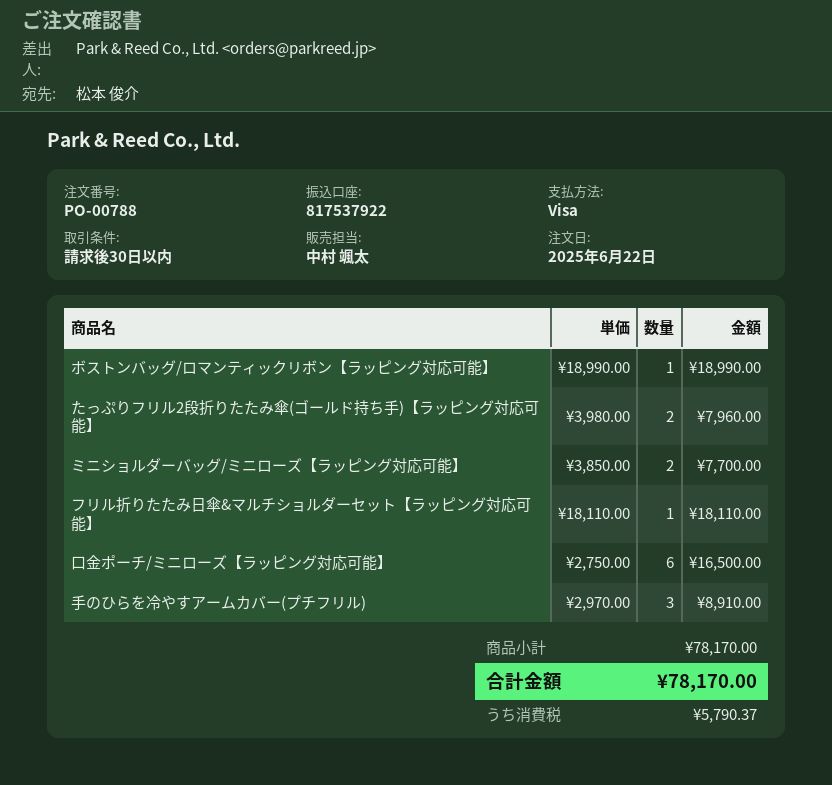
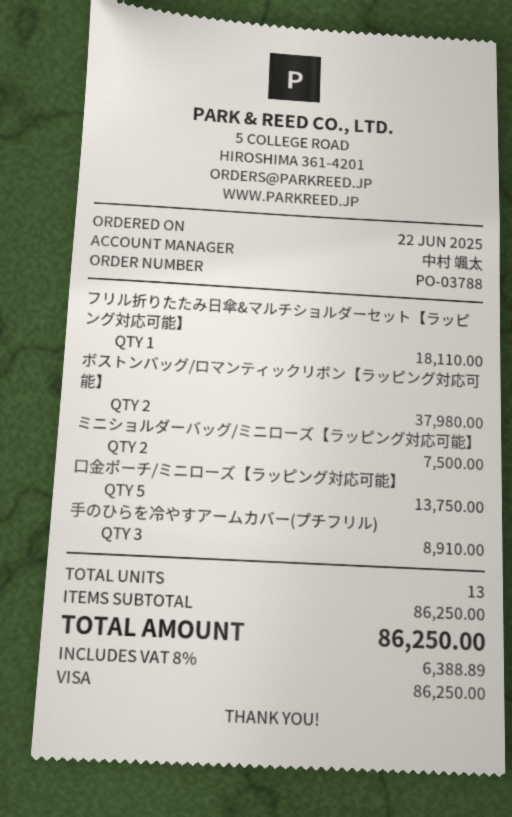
order number: PO-00788 -> PO-03788
ボストンバッグ/ロマンティックリボン【ラッピング対応可能】: 1 for 18990.00 -> 2 for 37980.00
たっぷりフリル2段折りたたみ傘(ゴールド持ち手)【ラッピング対応可能】: 2 for 7960.00 -> none
ミニショルダーバッグ/ミニローズ【ラッピング対応可能】: 2 for 7700.00 -> 2 for 7500.00
口金ポーチ/ミニローズ【ラッピング対応可能】: 6 for 16500.00 -> 5 for 13750.00
subtotal: 78170.00 -> 86250.00
tax: 5790.37 -> 6388.89
total: 78170.00 -> 86250.00

